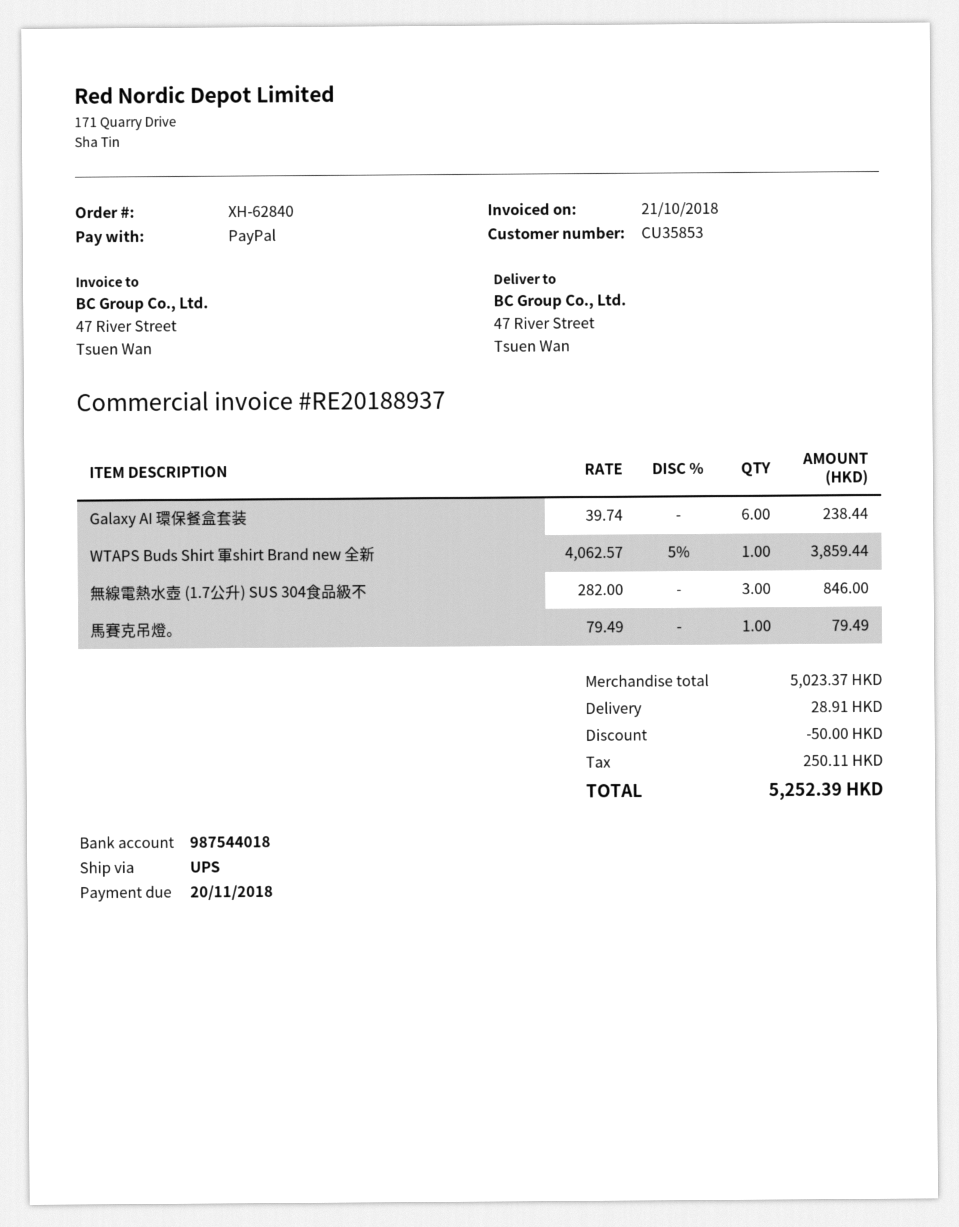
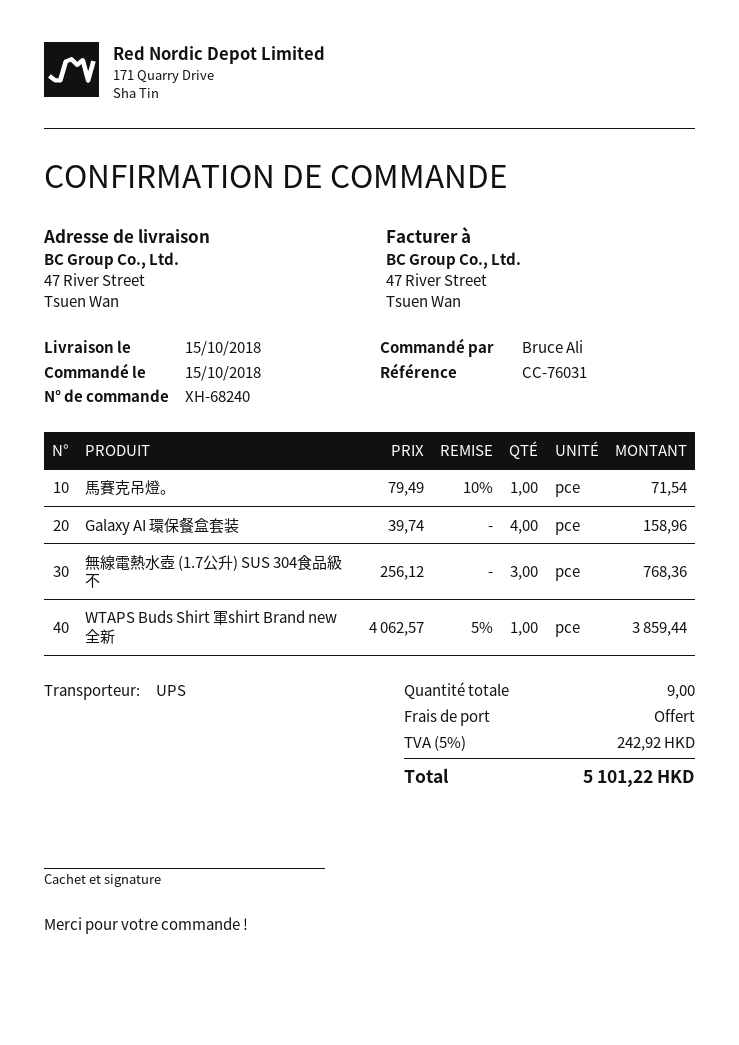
order number: XH-62840 -> XH-68240
Galaxy AI 環保餐盒套装: 6 x 39.74 = 238.44 -> 4 x 39.74 = 158.96
無線電熱水壺 (1.7公升) SUS 304食品級不: 3 x 282.00 = 846.00 -> 3 x 256.12 = 768.36
馬賽克吊燈。: 1 x 79.49 = 79.49 -> 1 x 79.49 - 10% = 71.54
discount: 50.00 -> none
shipping: 28.91 -> 0.00
tax: 250.11 -> 242.92
total: 5252.39 -> 5101.22

